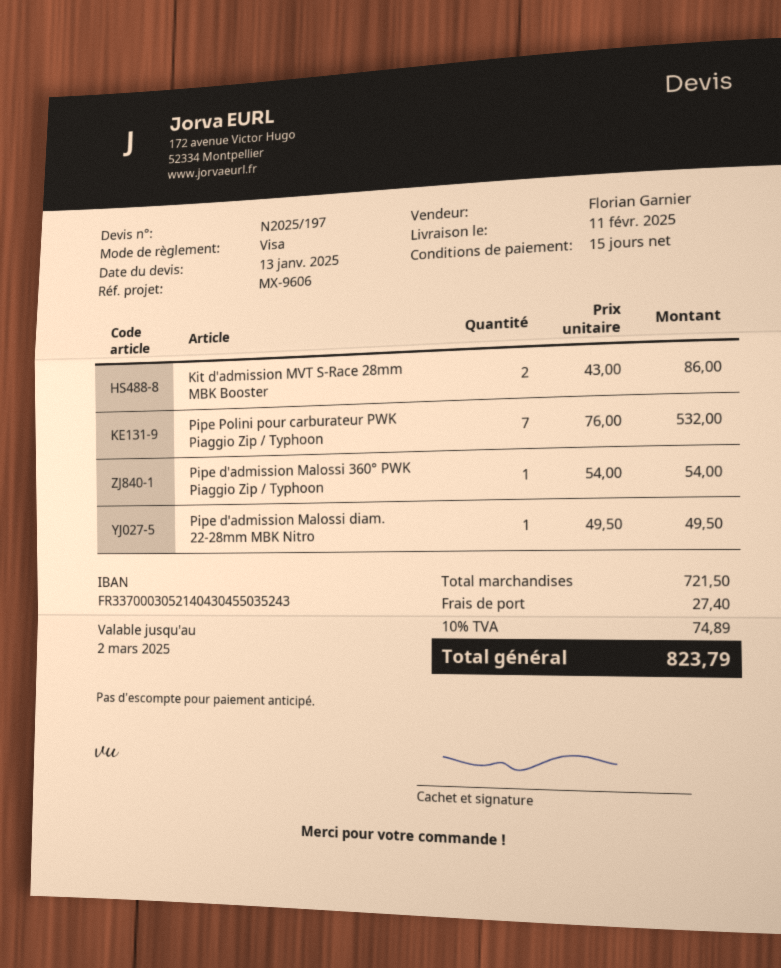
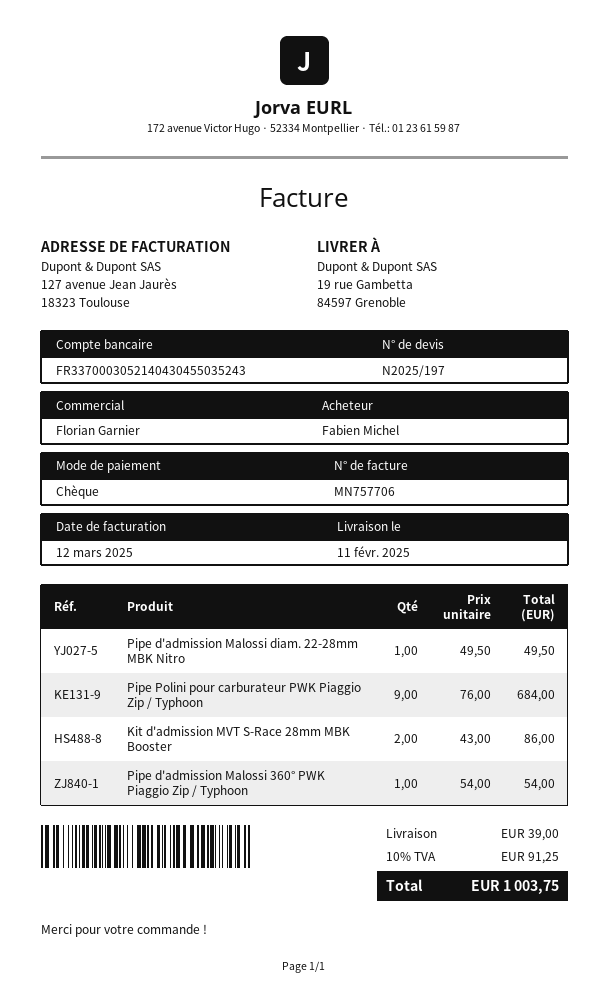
payment method: Visa -> cheque
Pipe Polini pour carburateur PWK Piaggio Zip / Typhoon: 7 x 76.00 = 532.00 -> 9 x 76.00 = 684.00
shipping: 27.40 -> 39.00
tax: 10% = 74.89 -> 10% = 91.25
total: 823.79 -> 1003.75

